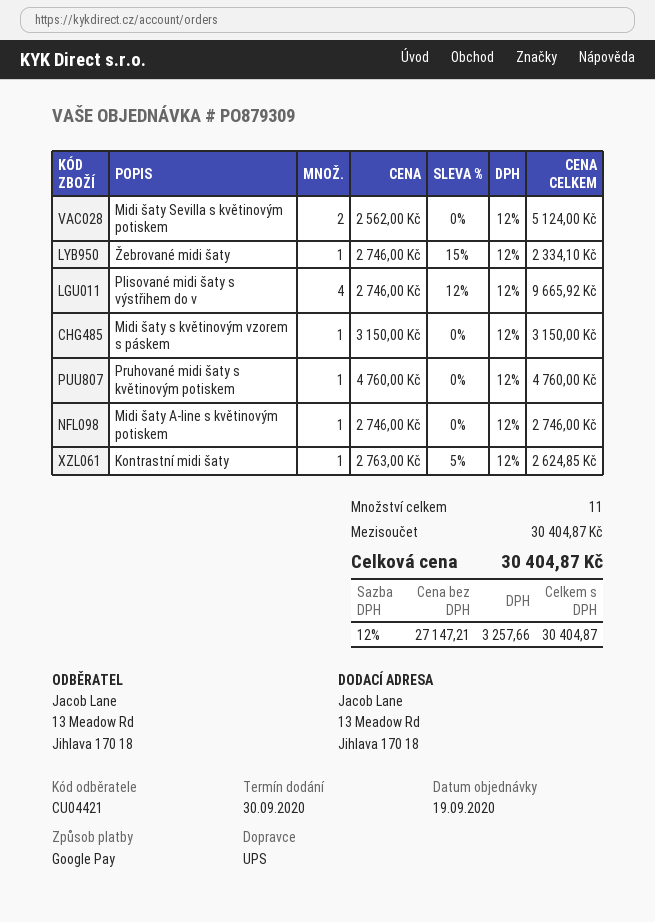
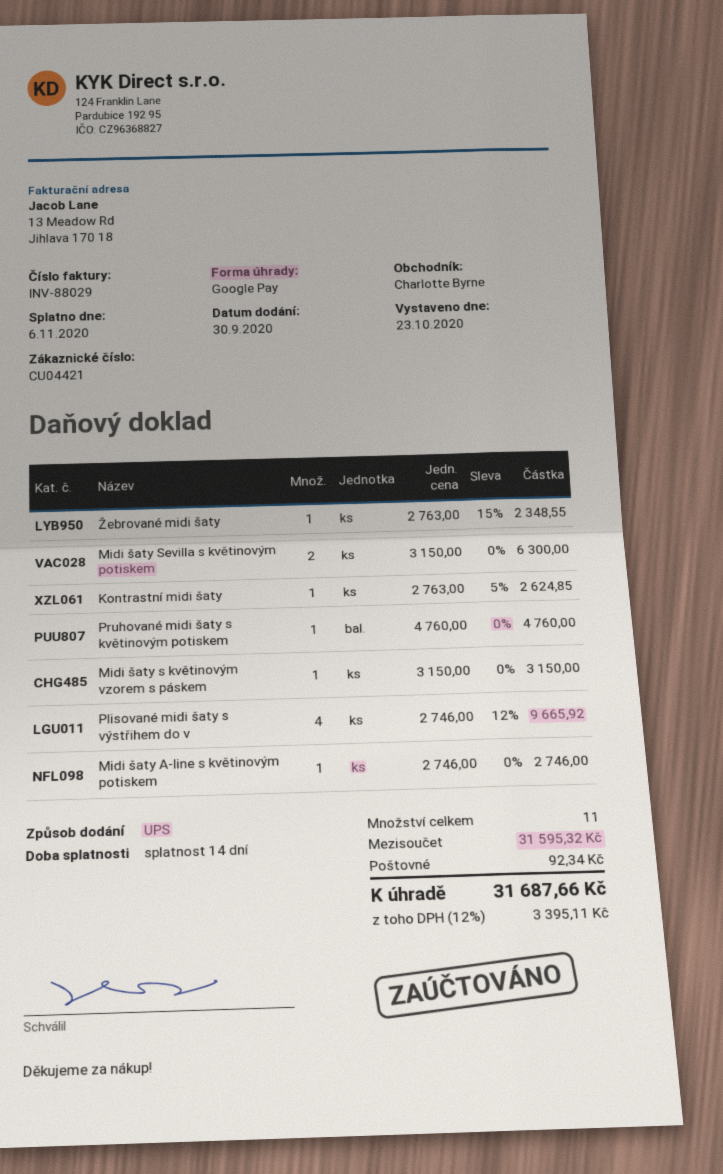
Midi šaty Sevilla s květinovým potiskem: 2 x 2562.00 = 5124.00 -> 2 x 3150.00 = 6300.00
Žebrované midi šaty: 1 x 2746.00 - 15% = 2334.10 -> 1 x 2763.00 - 15% = 2348.55
subtotal: 30404.87 -> 31595.32
shipping: none -> 92.34
tax: 12% = 3257.66 -> 12% = 3395.11
total: 30404.87 -> 31687.66

